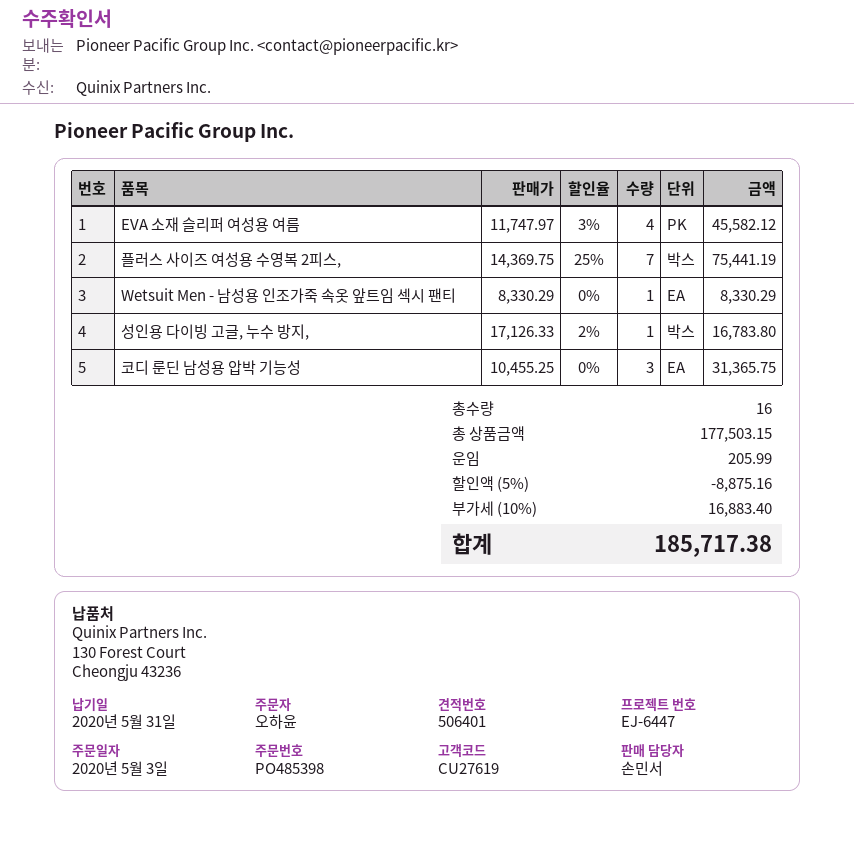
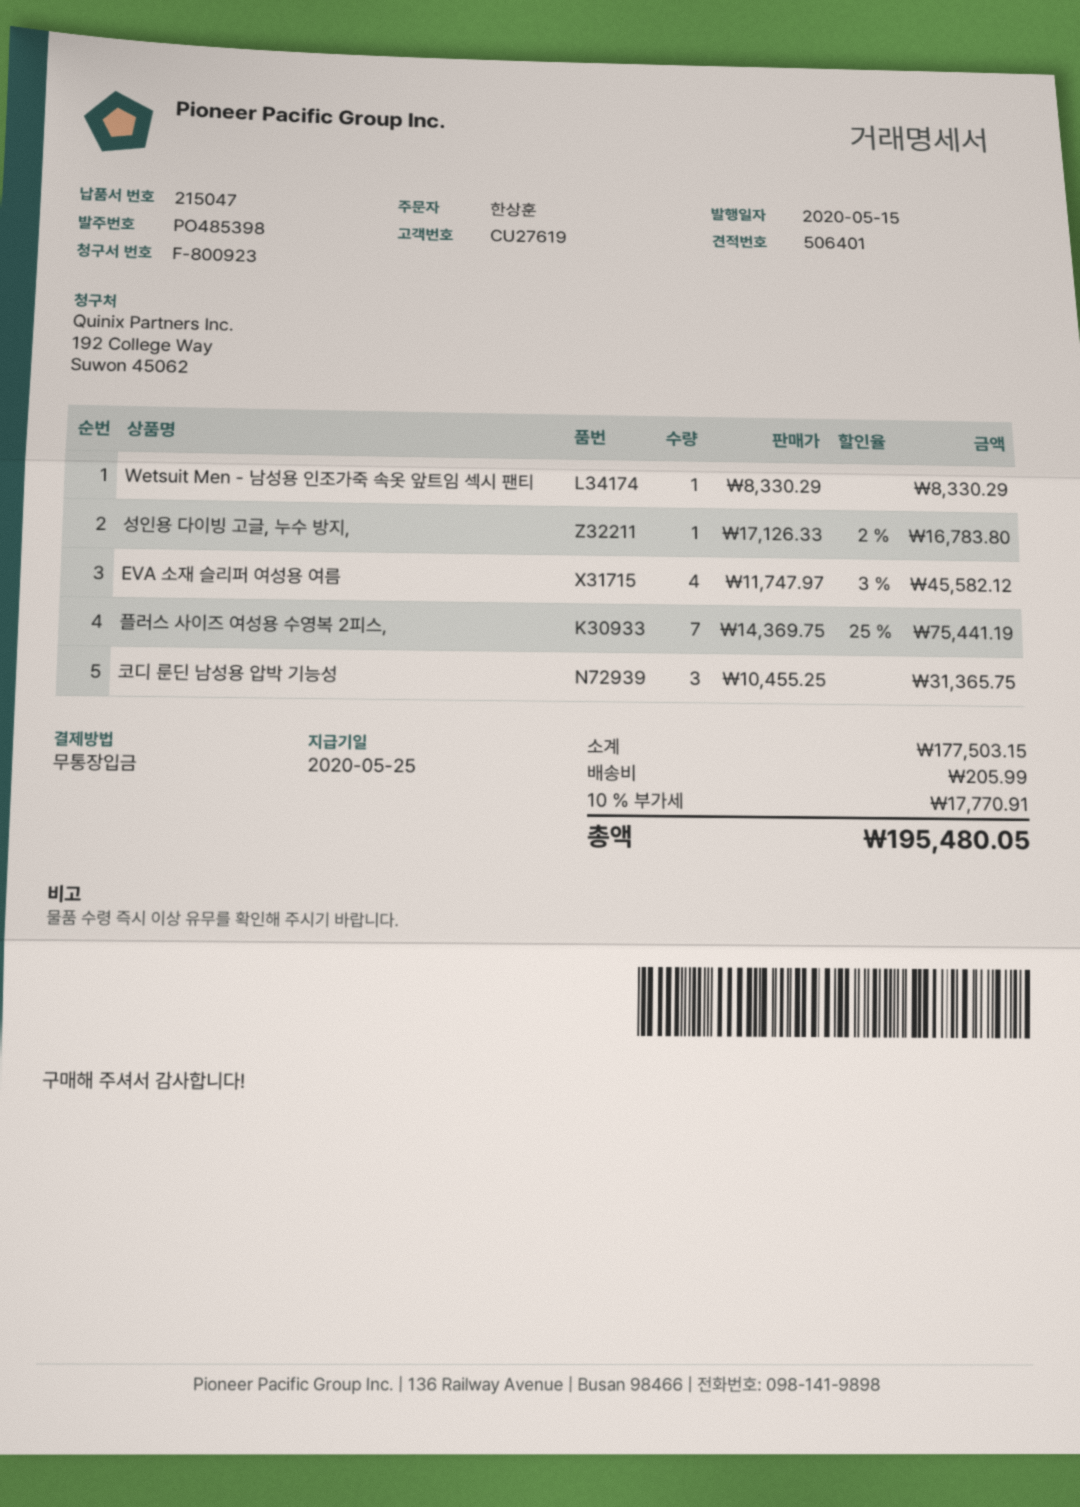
ordered by: 오하윤 -> 한상훈
discount: 5% = 8875.16 -> none
tax: 10% = 16883.40 -> 10% = 17770.91
total: 185717.38 -> 195480.05

